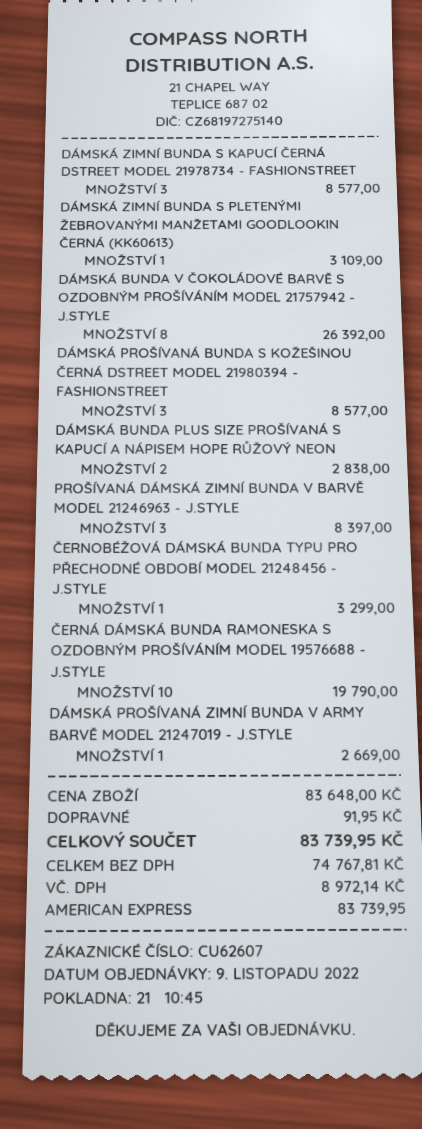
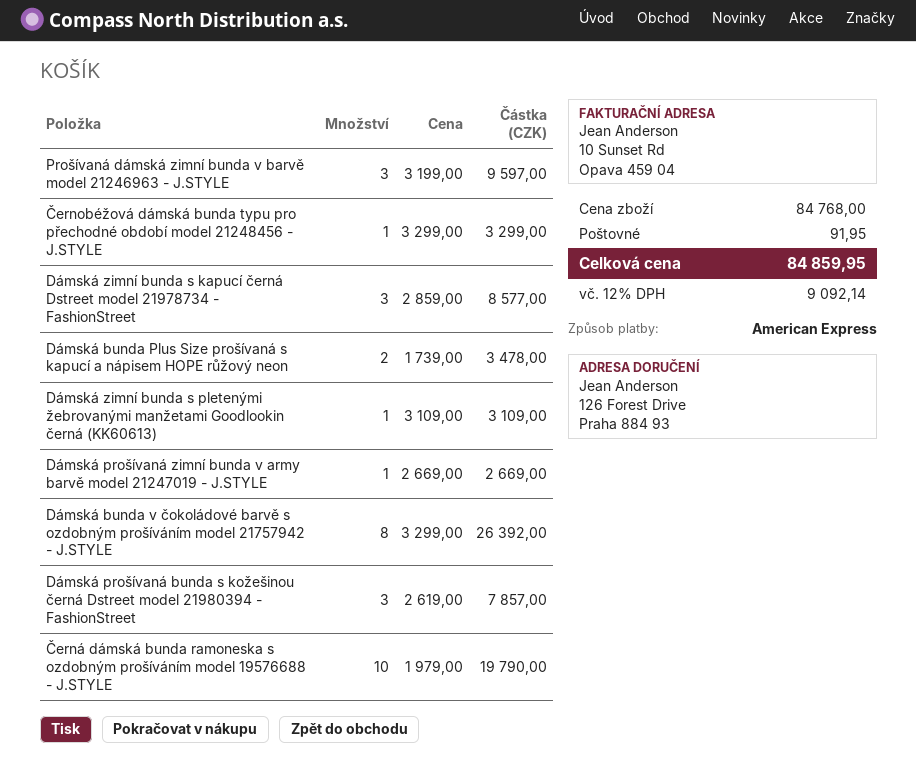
DÁMSKÁ PROŠÍVANÁ BUNDA S KOŽEŠINOU ČERNÁ DSTREET MODEL 21980394 - FASHIONSTREET: 3 for 8577.00 -> 3 for 7857.00
DÁMSKÁ BUNDA PLUS SIZE PROŠÍVANÁ S KAPUCÍ A NÁPISEM HOPE RŮŽOVÝ NEON: 2 for 2838.00 -> 2 for 3478.00
PROŠÍVANÁ DÁMSKÁ ZIMNÍ BUNDA V BARVĚ MODEL 21246963 - J.STYLE: 3 for 8397.00 -> 3 for 9597.00
subtotal: 83648.00 -> 84768.00
tax: 8972.14 -> 9092.14
total: 83739.95 -> 84859.95

